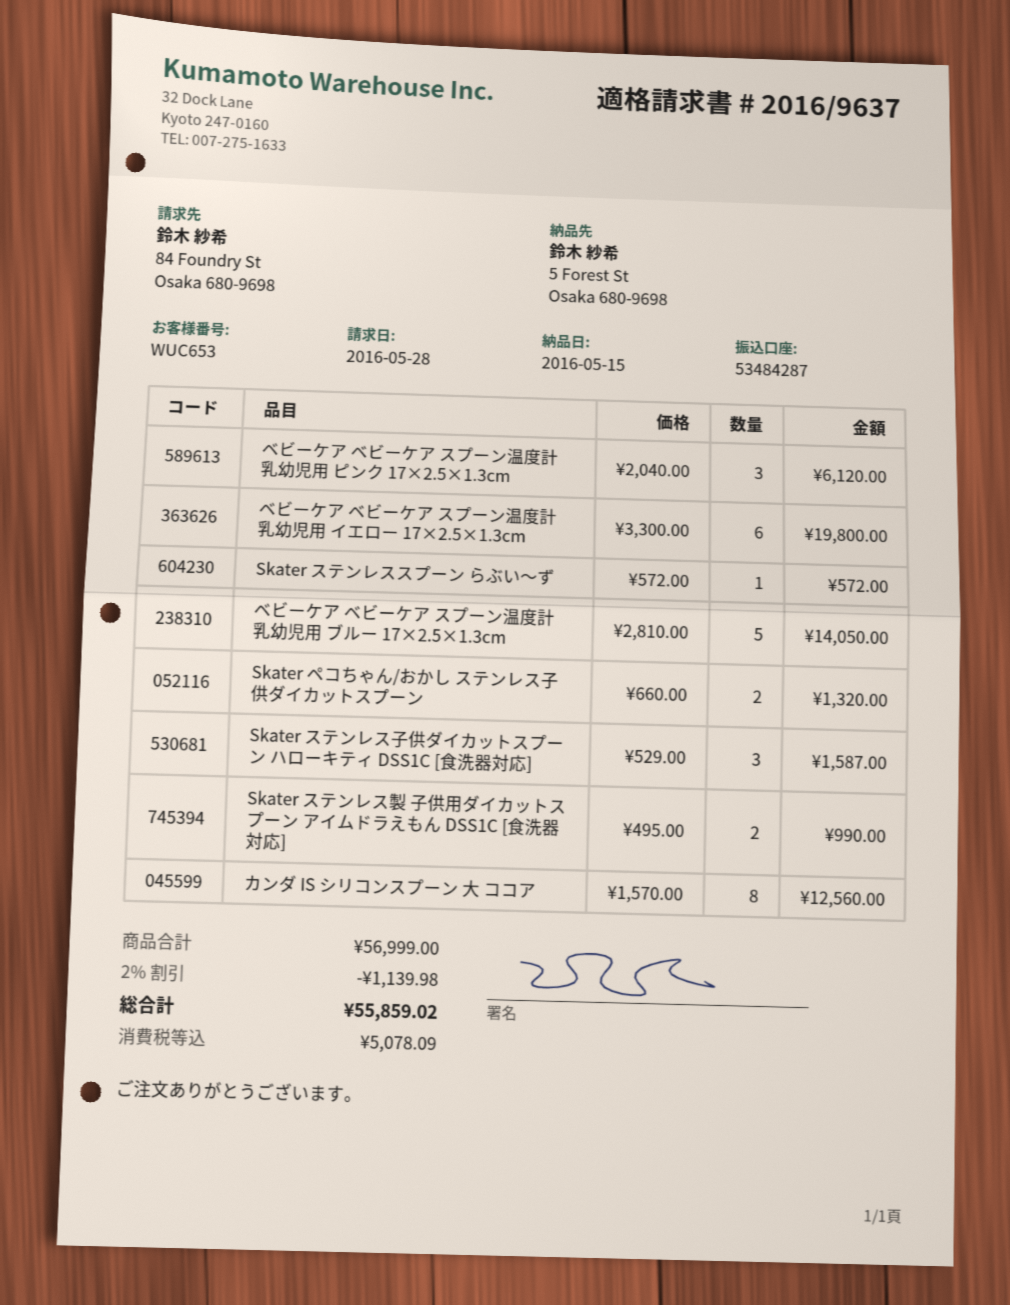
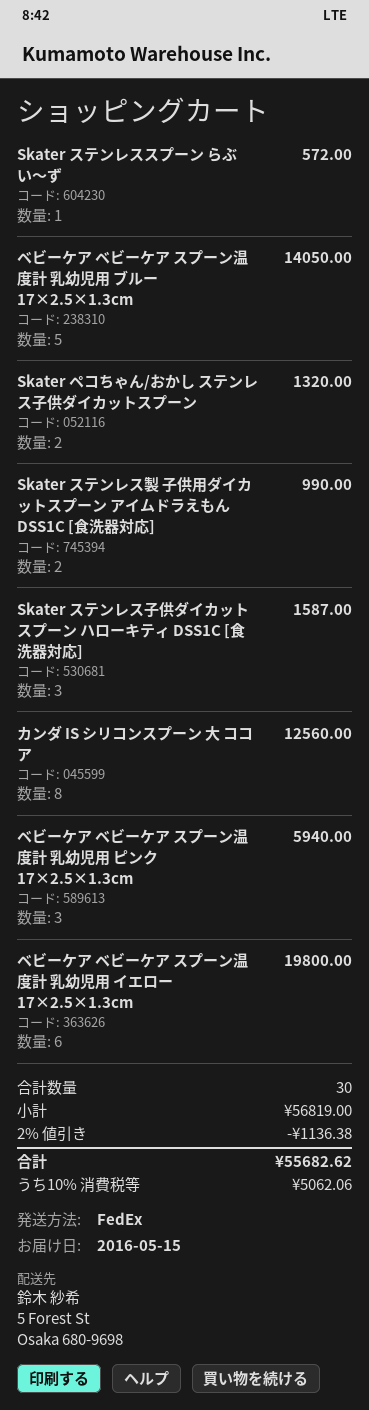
ベビーケア ベビーケア スプーン温度計 乳幼児用 ピンク 17×2.5×1.3cm: 3 for 6120.00 -> 3 for 5940.00
subtotal: 56999.00 -> 56819.00
discount: 2% = 1139.98 -> 2% = 1136.38
tax: 5078.09 -> 5062.06
total: 55859.02 -> 55682.62

